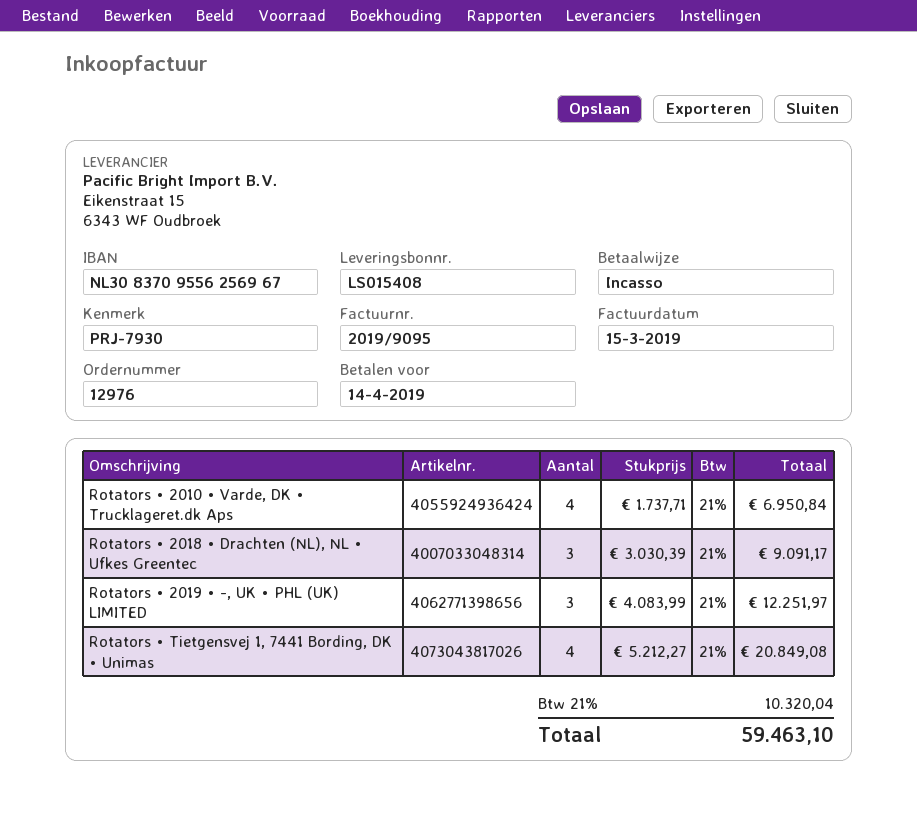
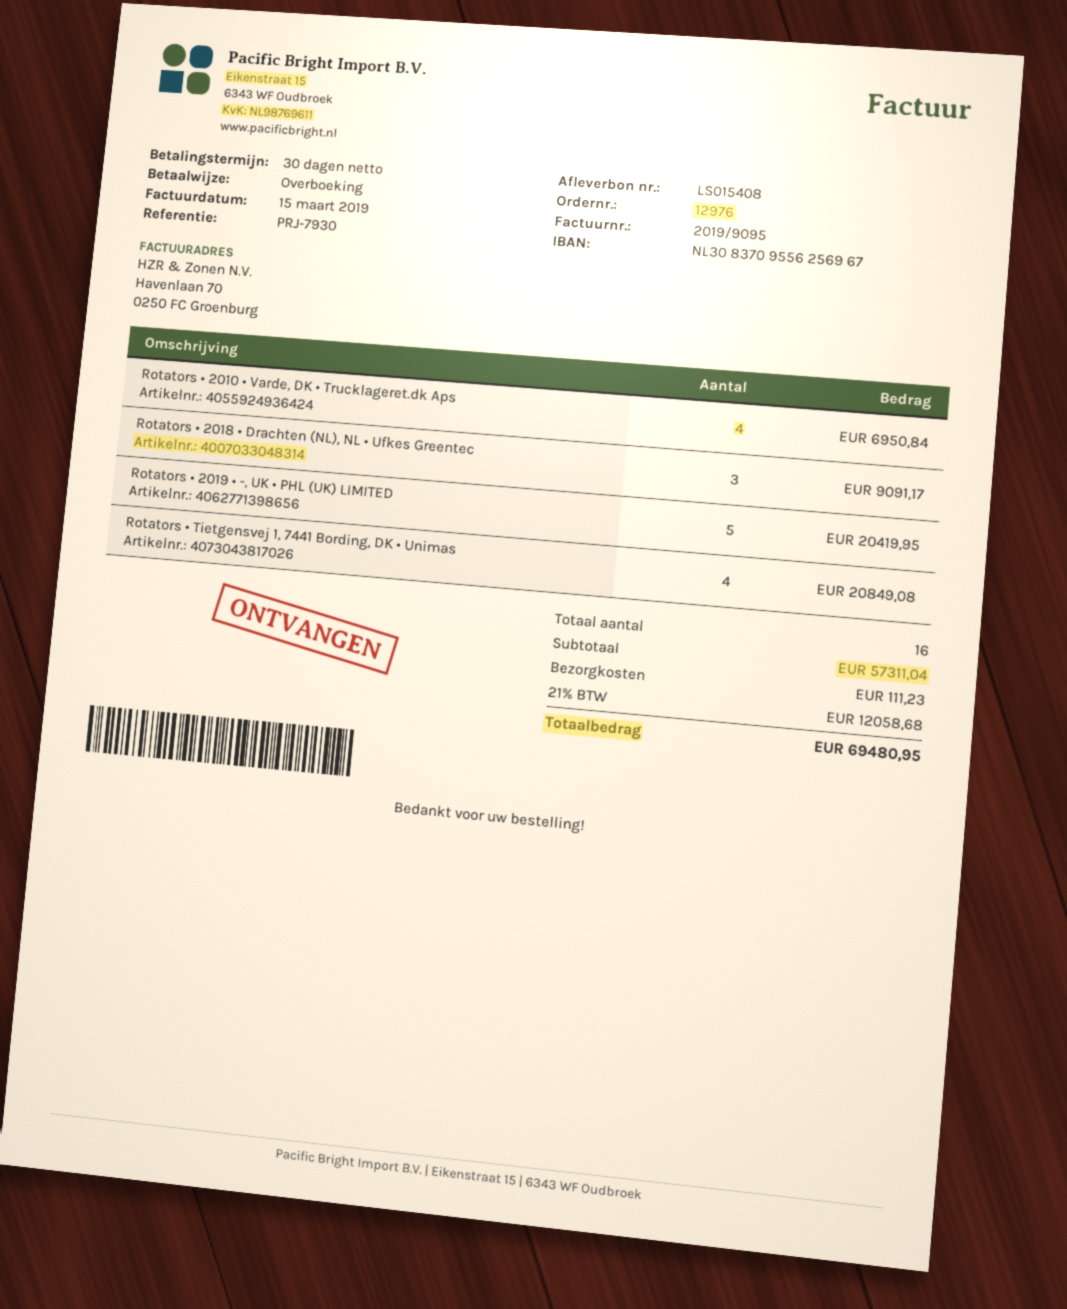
payment method: direct debit -> bank transfer
Rotators • 2019 • -, UK • PHL (UK) LIMITED: 3 for 12251.97 -> 5 for 20419.95
shipping: none -> 111.23
tax: 21% = 10320.04 -> 21% = 12058.68
total: 59463.10 -> 69480.95

